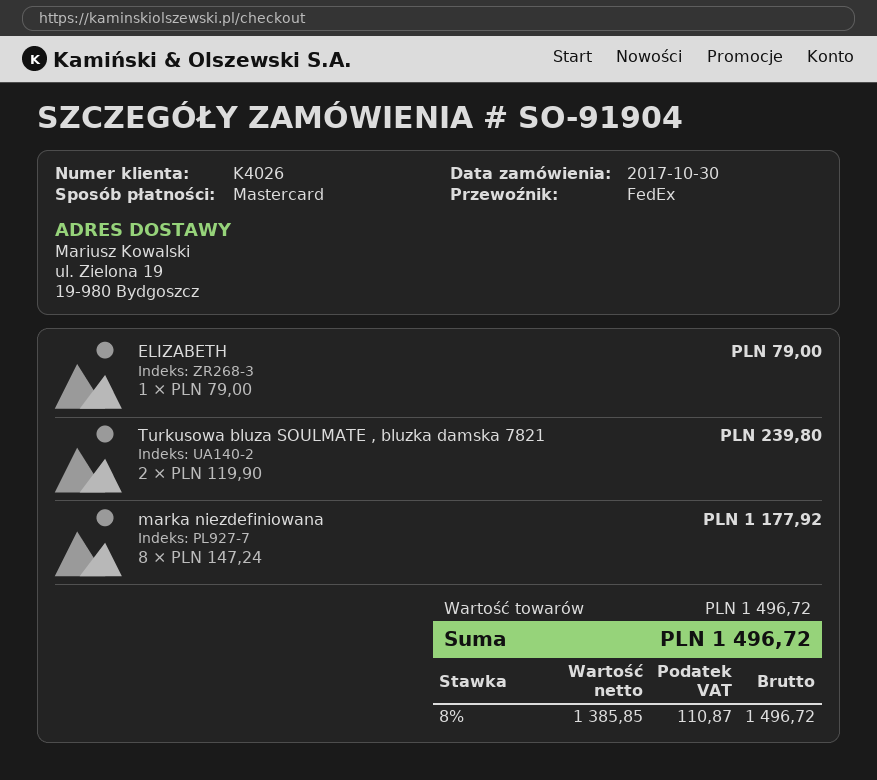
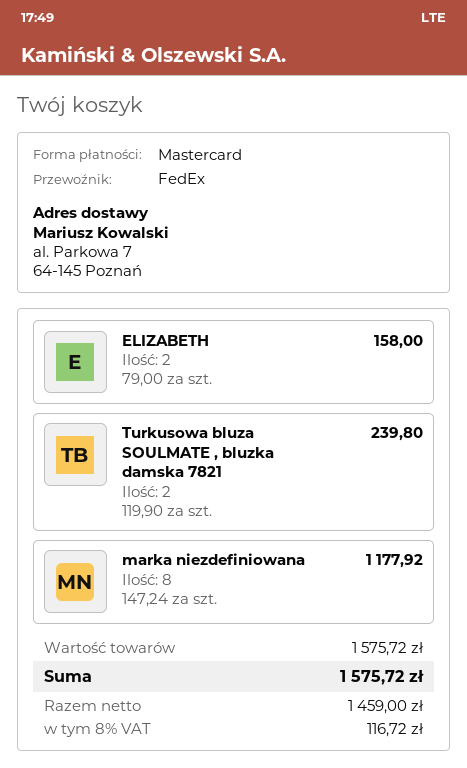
ship to: ul. Zielona 19, 19-980 Bydgoszcz -> al. Parkowa 7, 64-145 Poznań
ELIZABETH: 1 x 79.00 = 79.00 -> 2 x 79.00 = 158.00
subtotal: 1496.72 -> 1575.72
net: 1385.85 -> 1459.00
tax: 8% = 110.87 -> 8% = 116.72
total: 1496.72 -> 1575.72

